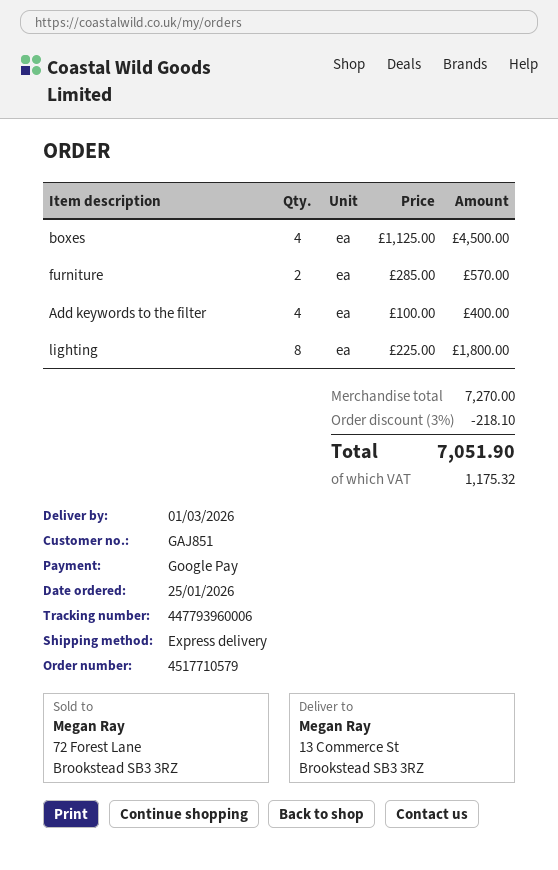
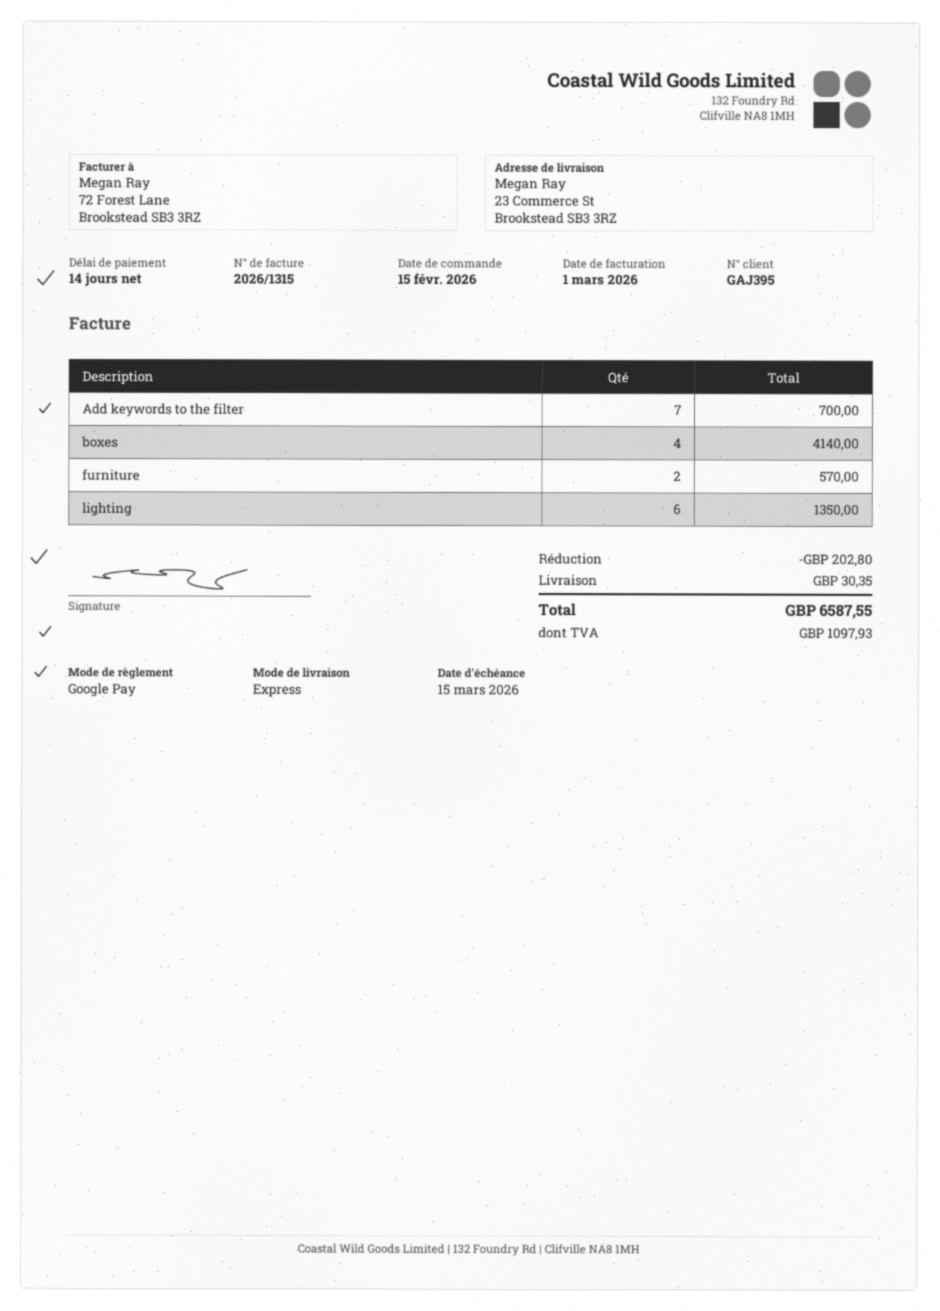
order date: 2026-01-25 -> 2026-02-15
customer number: GAJ851 -> GAJ395
ship to: 13 Commerce St, Brookstead SB3 3RZ -> 23 Commerce St, Brookstead SB3 3RZ
boxes: 4 for 4500.00 -> 4 for 4140.00
Add keywords to the filter: 4 for 400.00 -> 7 for 700.00
lighting: 8 for 1800.00 -> 6 for 1350.00
discount: 218.10 -> 202.80
shipping: none -> 30.35
tax: 1175.32 -> 1097.93
total: 7051.90 -> 6587.55

